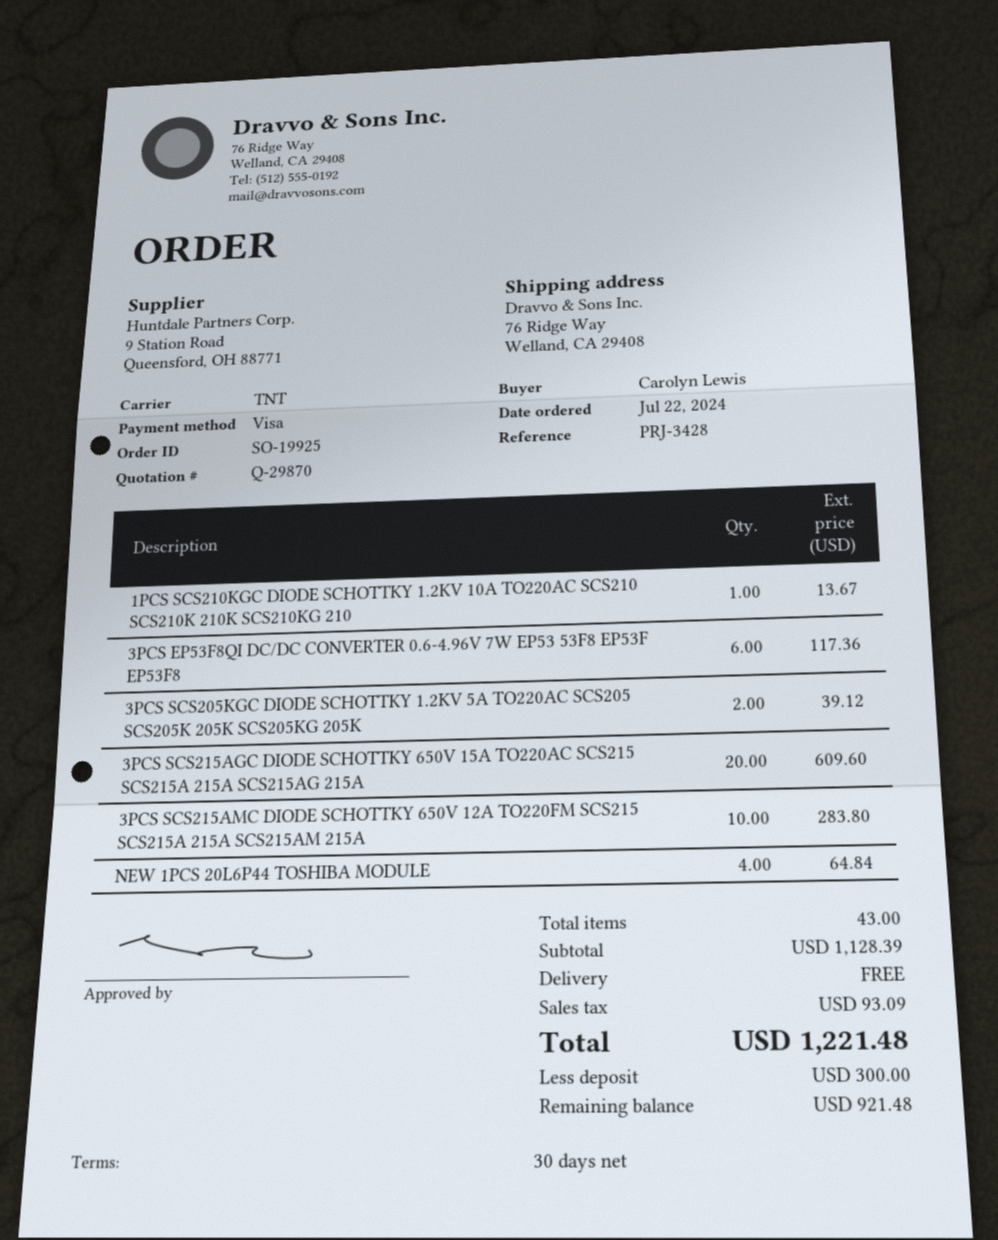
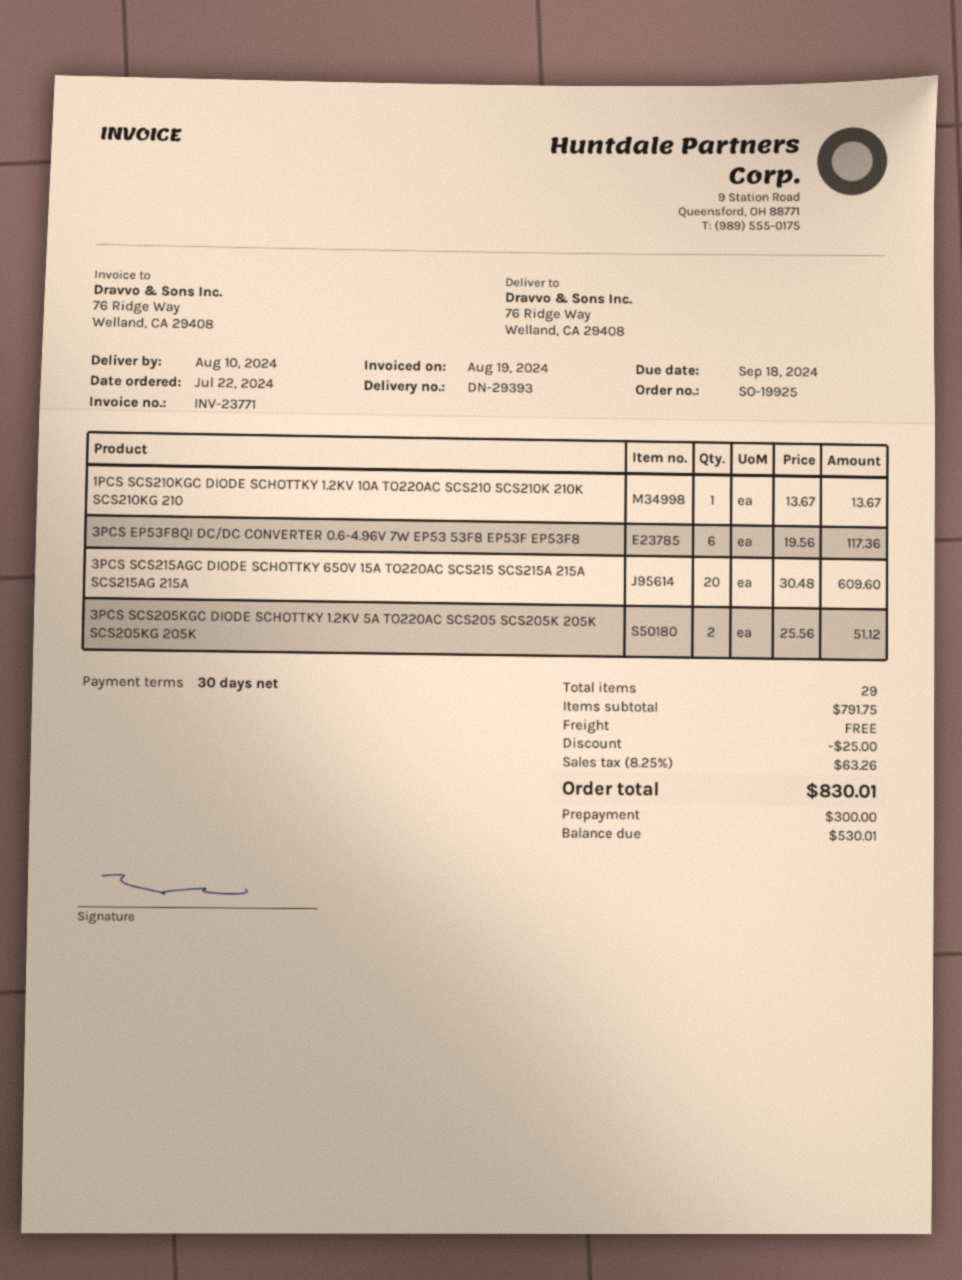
3PCS SCS205KGC DIODE SCHOTTKY 1.2KV 5A TO220AC SCS205 SCS205K 205K SCS205KG 205K: 2 for 39.12 -> 2 for 51.12
3PCS SCS215AMC DIODE SCHOTTKY 650V 12A TO220FM SCS215 SCS215A 215A SCS215AM 215A: 10 for 283.80 -> none
NEW 1PCS 20L6P44 TOSHIBA MODULE: 4 for 64.84 -> none
total quantity: 43 -> 29
subtotal: 1128.39 -> 791.75
discount: none -> 25.00
tax: 93.09 -> 63.26
total: 1221.48 -> 830.01
balance: 921.48 -> 530.01

